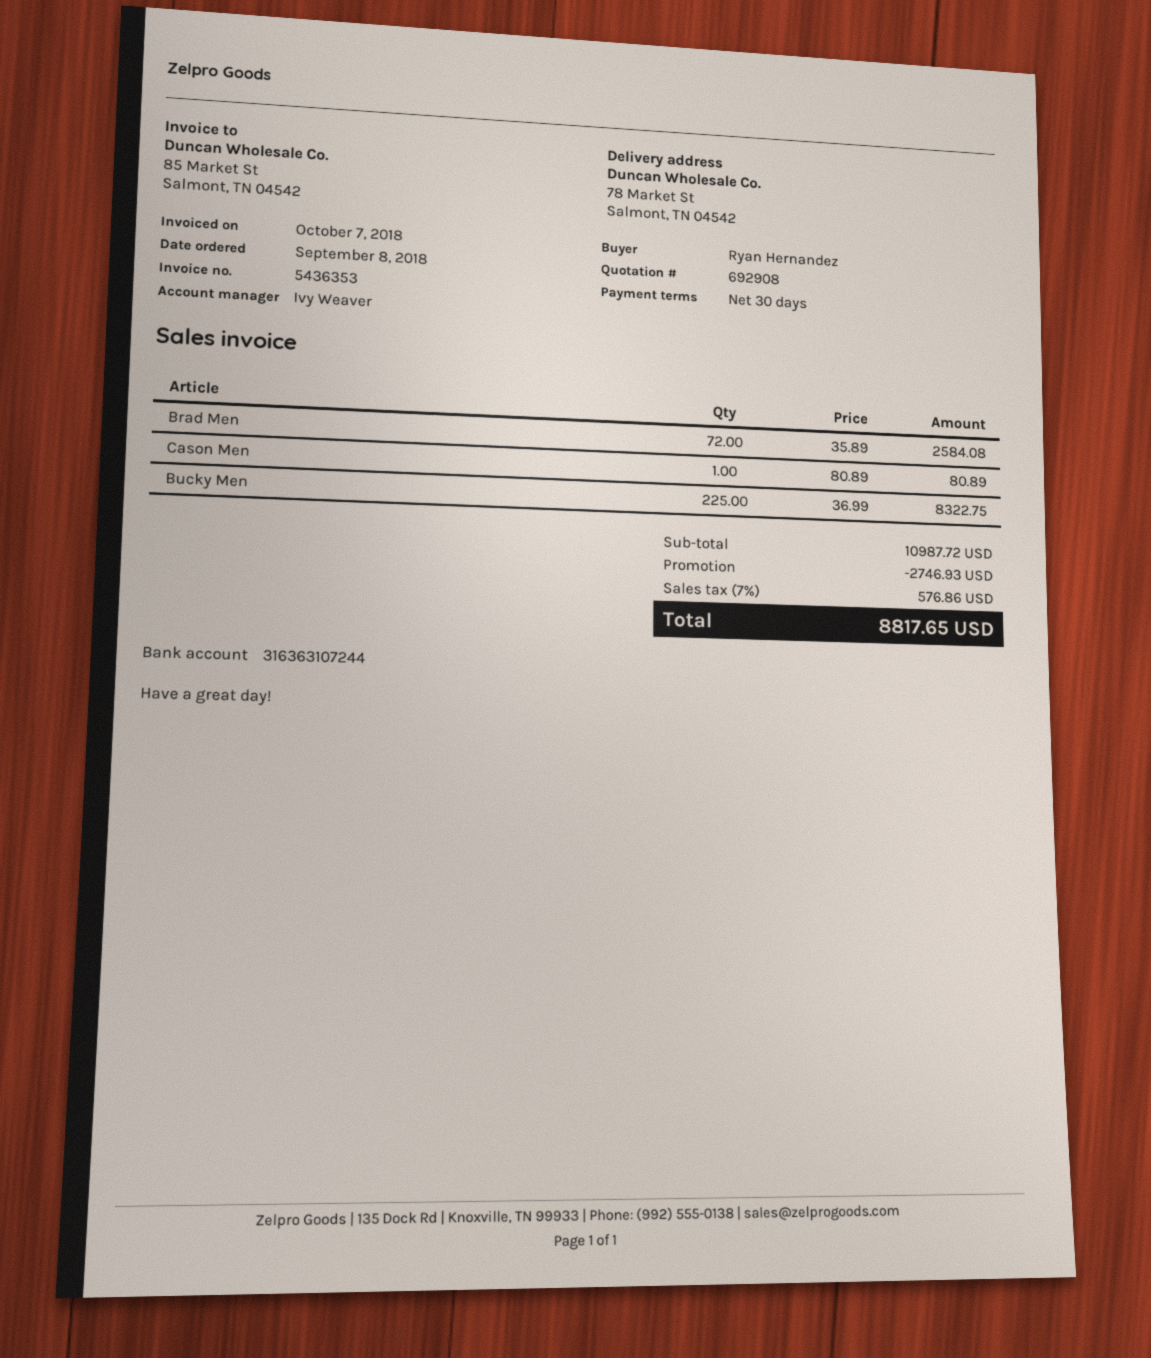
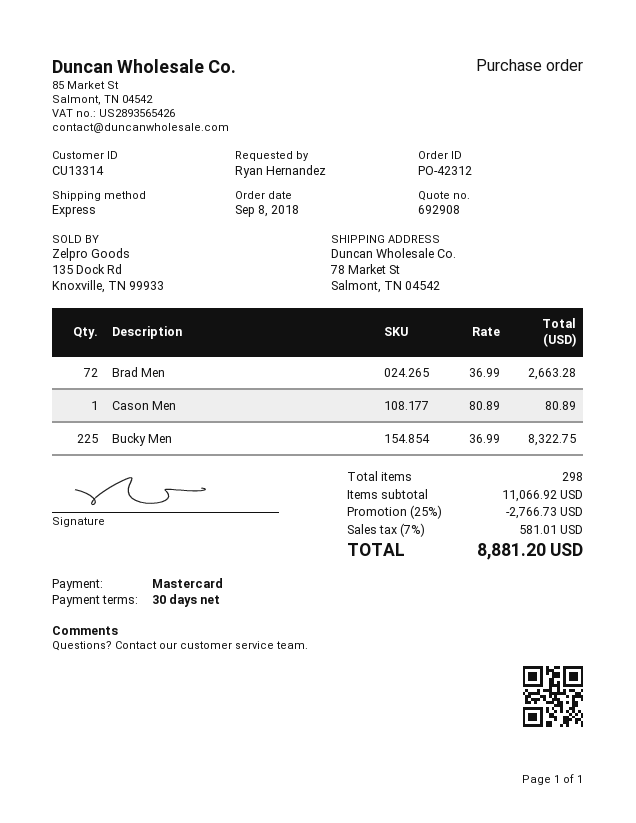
Brad Men: 72 x 35.89 = 2584.08 -> 72 x 36.99 = 2663.28
subtotal: 10987.72 -> 11066.92
discount: 2746.93 -> 2766.73
tax: 7% = 576.86 -> 7% = 581.01
total: 8817.65 -> 8881.20

